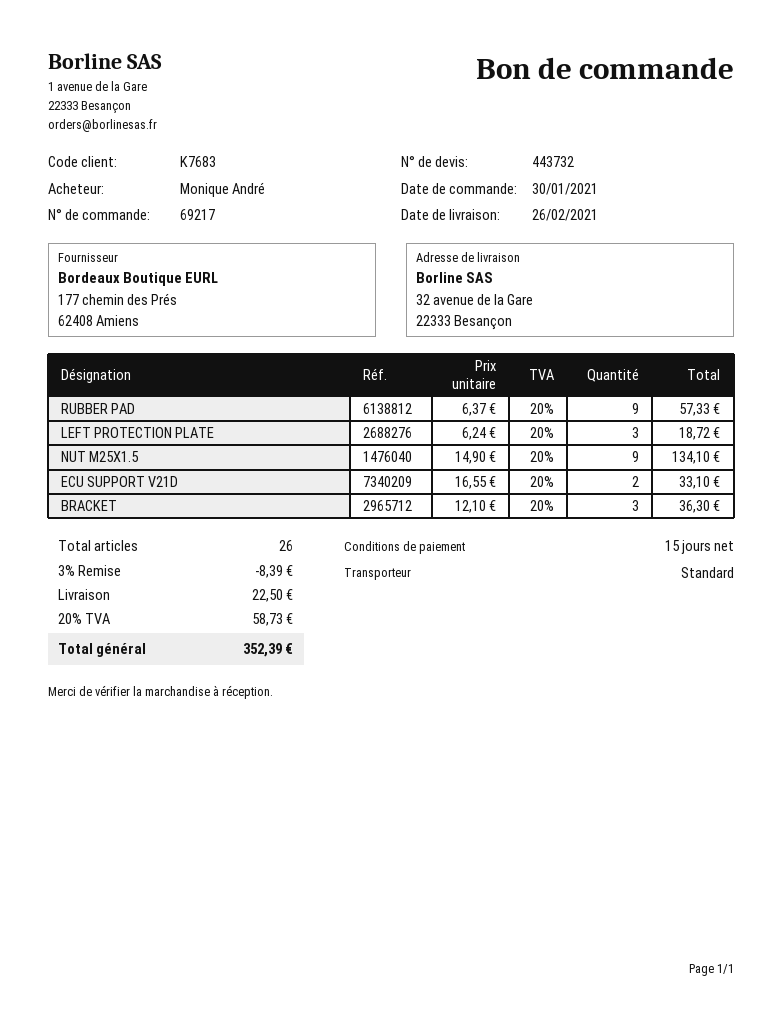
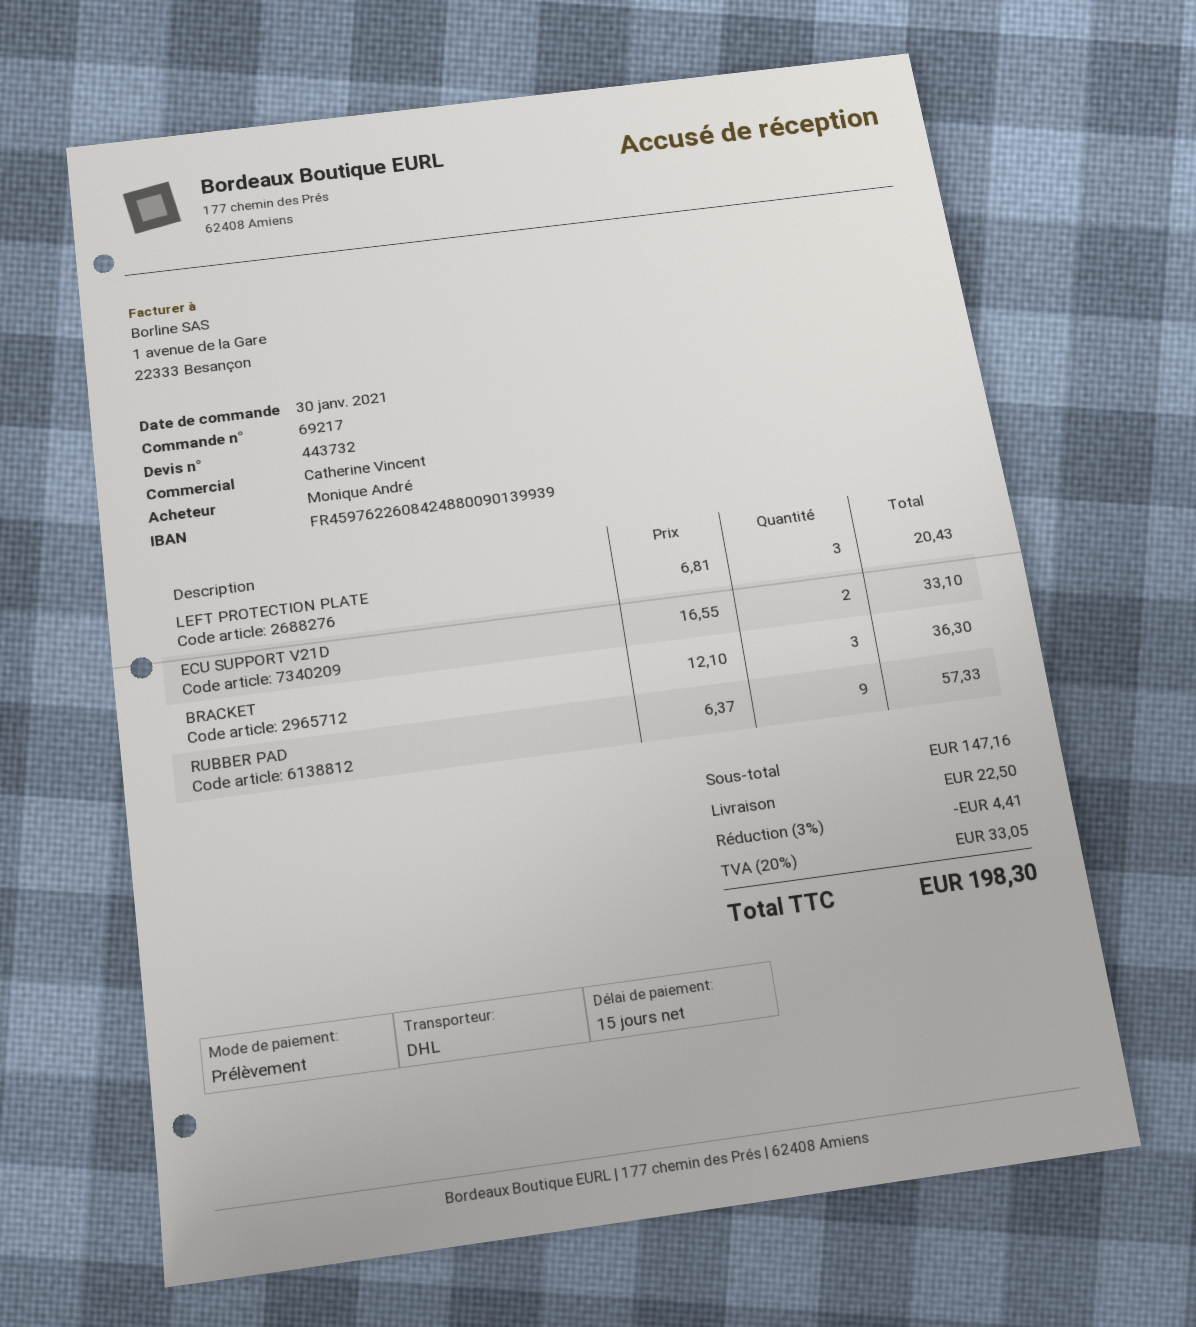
shipping method: standard -> DHL
LEFT PROTECTION PLATE: 3 x 6.24 = 18.72 -> 3 x 6.81 = 20.43
NUT M25X1.5: 9 x 14.90 = 134.10 -> none
discount: 3% = 8.39 -> 3% = 4.41
tax: 20% = 58.73 -> 20% = 33.05
total: 352.39 -> 198.30

